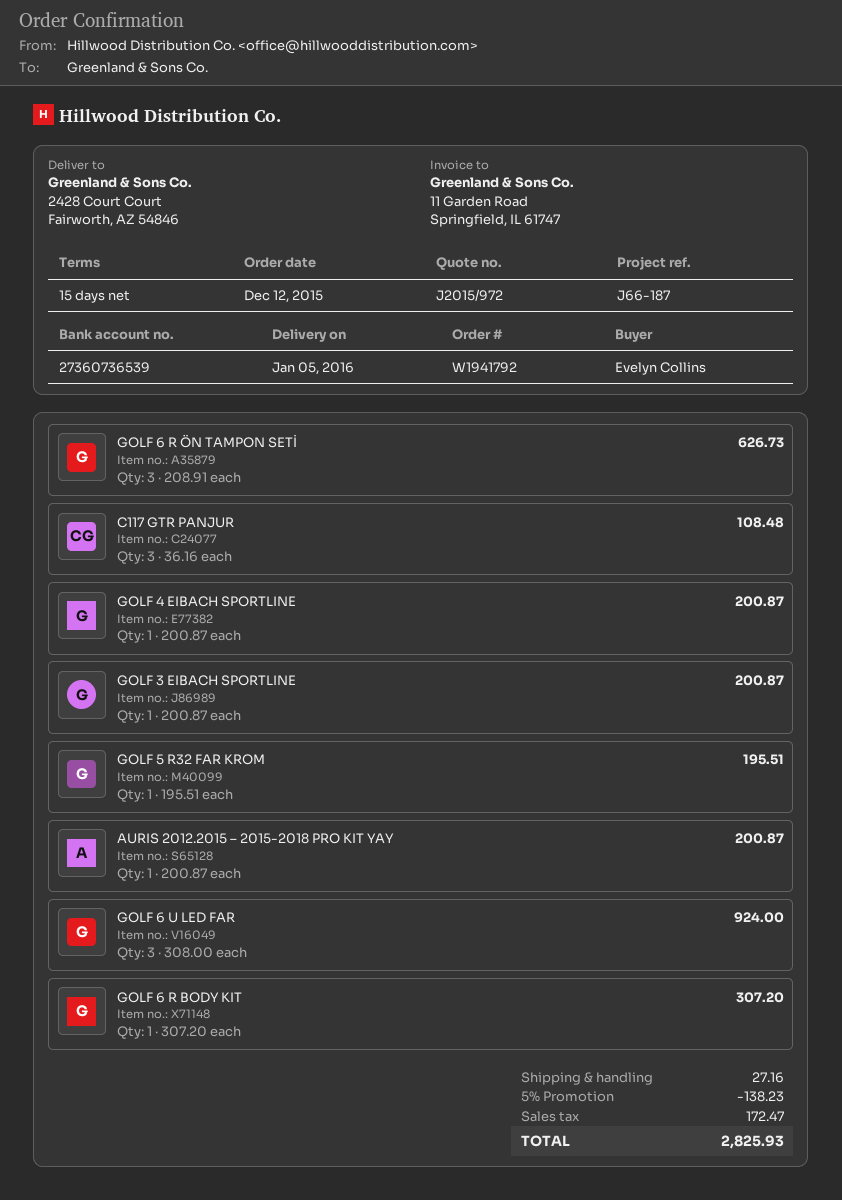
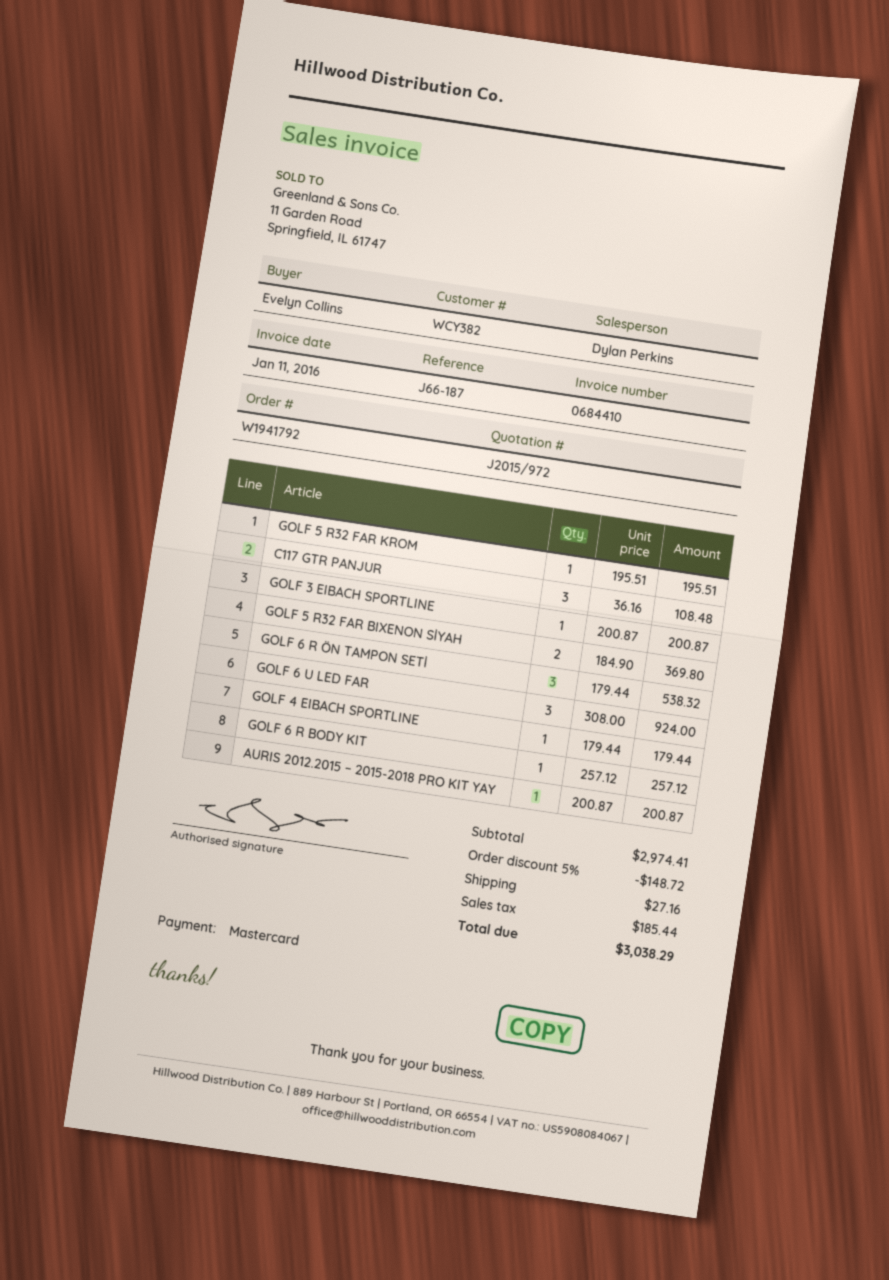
GOLF 6 R ÖN TAMPON SETİ: 3 x 208.91 = 626.73 -> 3 x 179.44 = 538.32
GOLF 4 EIBACH SPORTLINE: 1 x 200.87 = 200.87 -> 1 x 179.44 = 179.44
GOLF 6 R BODY KIT: 1 x 307.20 = 307.20 -> 1 x 257.12 = 257.12
GOLF 5 R32 FAR BIXENON SİYAH: none -> 2 x 184.90 = 369.80
discount: 5% = 138.23 -> 5% = 148.72
tax: 172.47 -> 185.44
total: 2825.93 -> 3038.29

